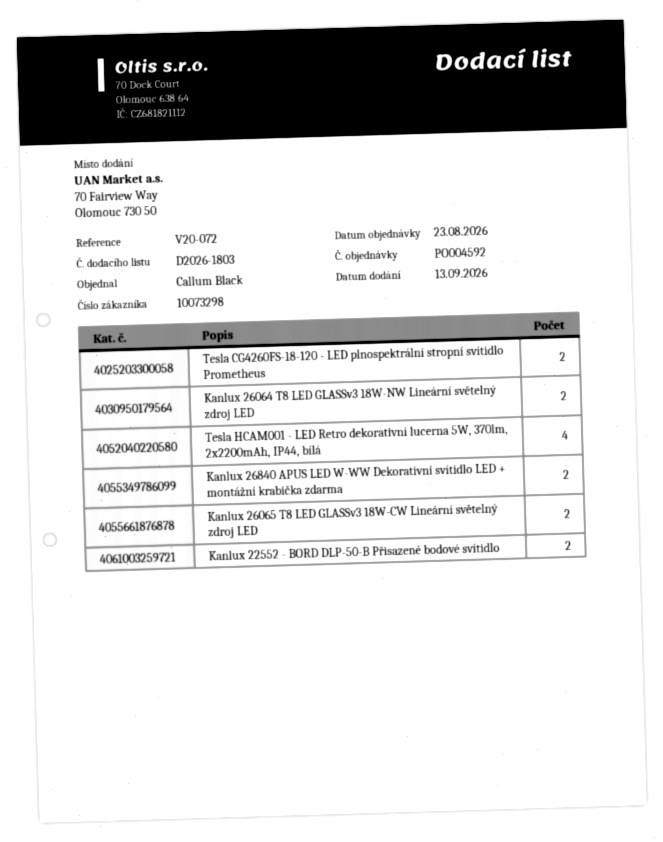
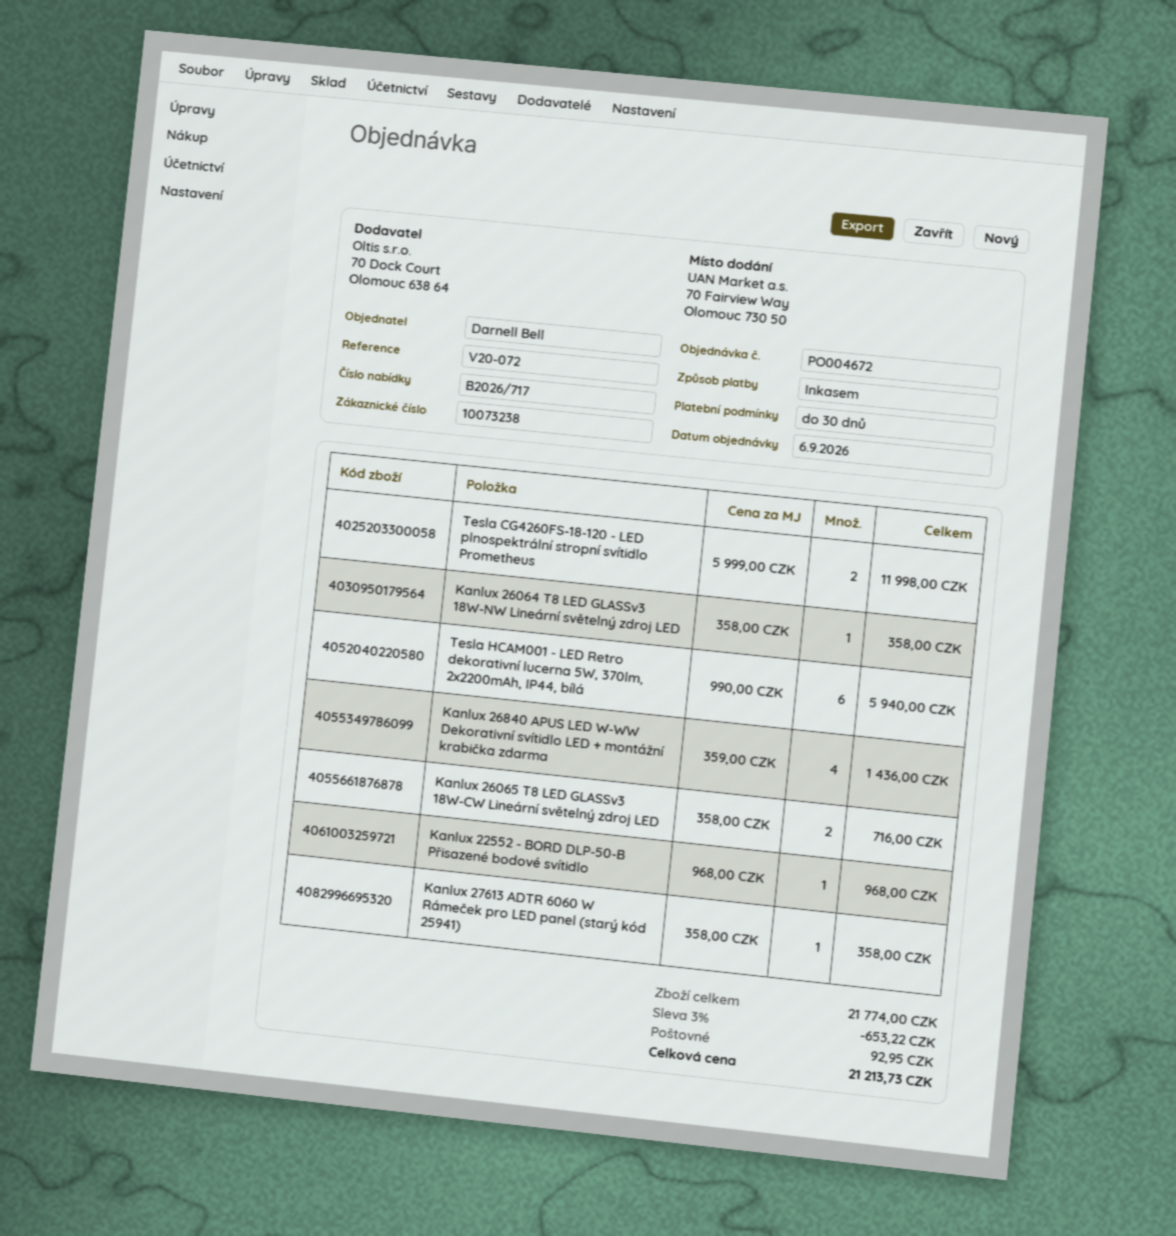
order number: PO004592 -> PO004672
order date: 2026-08-23 -> 2026-09-06
customer number: 10073298 -> 10073238
ordered by: Callum Black -> Darnell Bell
Kanlux 26064 T8 LED GLASSv3 18W-NW Lineární světelný zdroj LED: 2 -> 1
Tesla HCAM001 - LED Retro dekorativní lucerna 5W, 370lm, 2x2200mAh, IP44, bílá: 4 -> 6
Kanlux 26840 APUS LED W-WW Dekorativní svítidlo LED + montážní krabička zdarma: 2 -> 4
Kanlux 22552 - BORD DLP-50-B Přisazené bodové svítidlo: 2 -> 1
Kanlux 27613 ADTR 6060 W Rámeček pro LED panel (starý kód 25941): none -> 1

